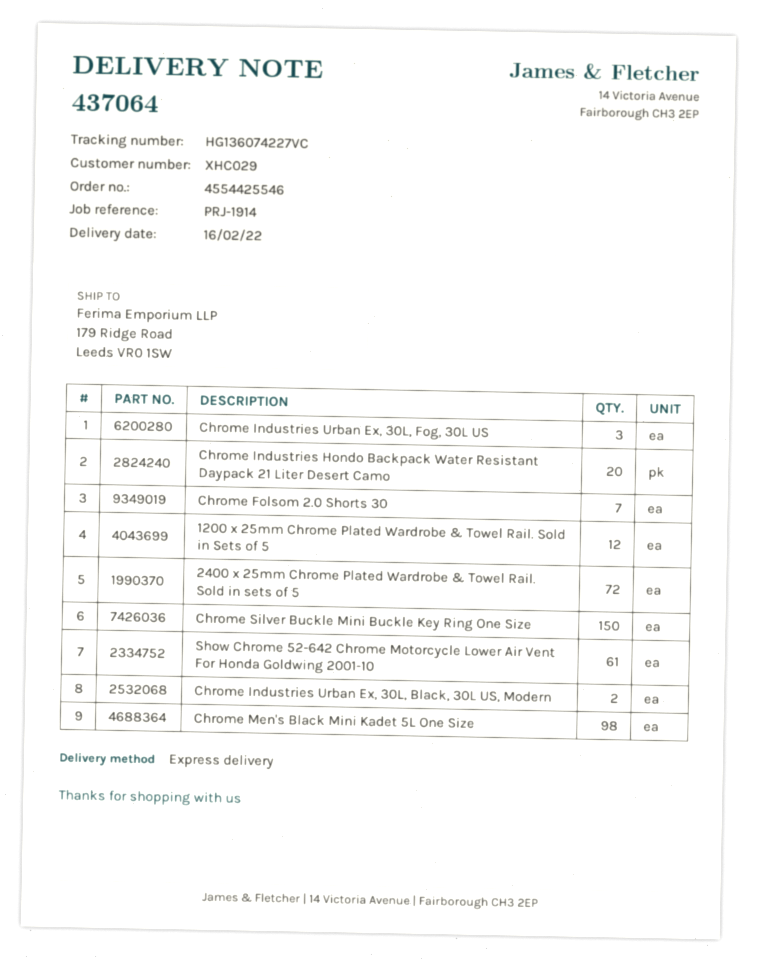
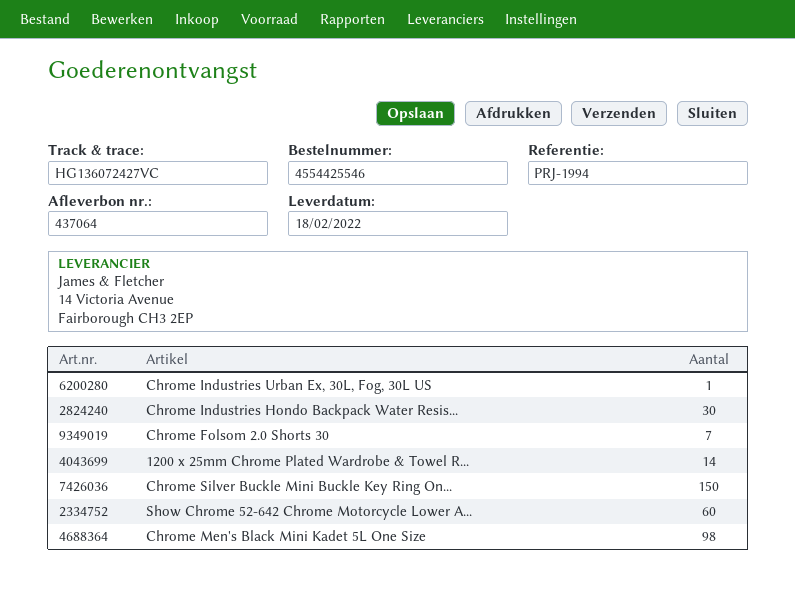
delivery date: 2022-02-16 -> 2022-02-18
reference: PRJ-1914 -> PRJ-1994
tracking number: HG136074227VC -> HG136072427VC
Chrome Industries Urban Ex, 30L, Fog, 30L US: 3 -> 1
Chrome Industries Hondo Backpack Water Resistant Daypack 21 Liter Desert Camo: 20 -> 30
1200 x 25mm Chrome Plated Wardrobe & Towel Rail. Sold in Sets of 5: 12 -> 14
2400 x 25mm Chrome Plated Wardrobe & Towel Rail. Sold in sets of 5: 72 -> none
Show Chrome 52-642 Chrome Motorcycle Lower Air Vent For Honda Goldwing 2001-10: 61 -> 60
Chrome Industries Urban Ex, 30L, Black, 30L US, Modern: 2 -> none

